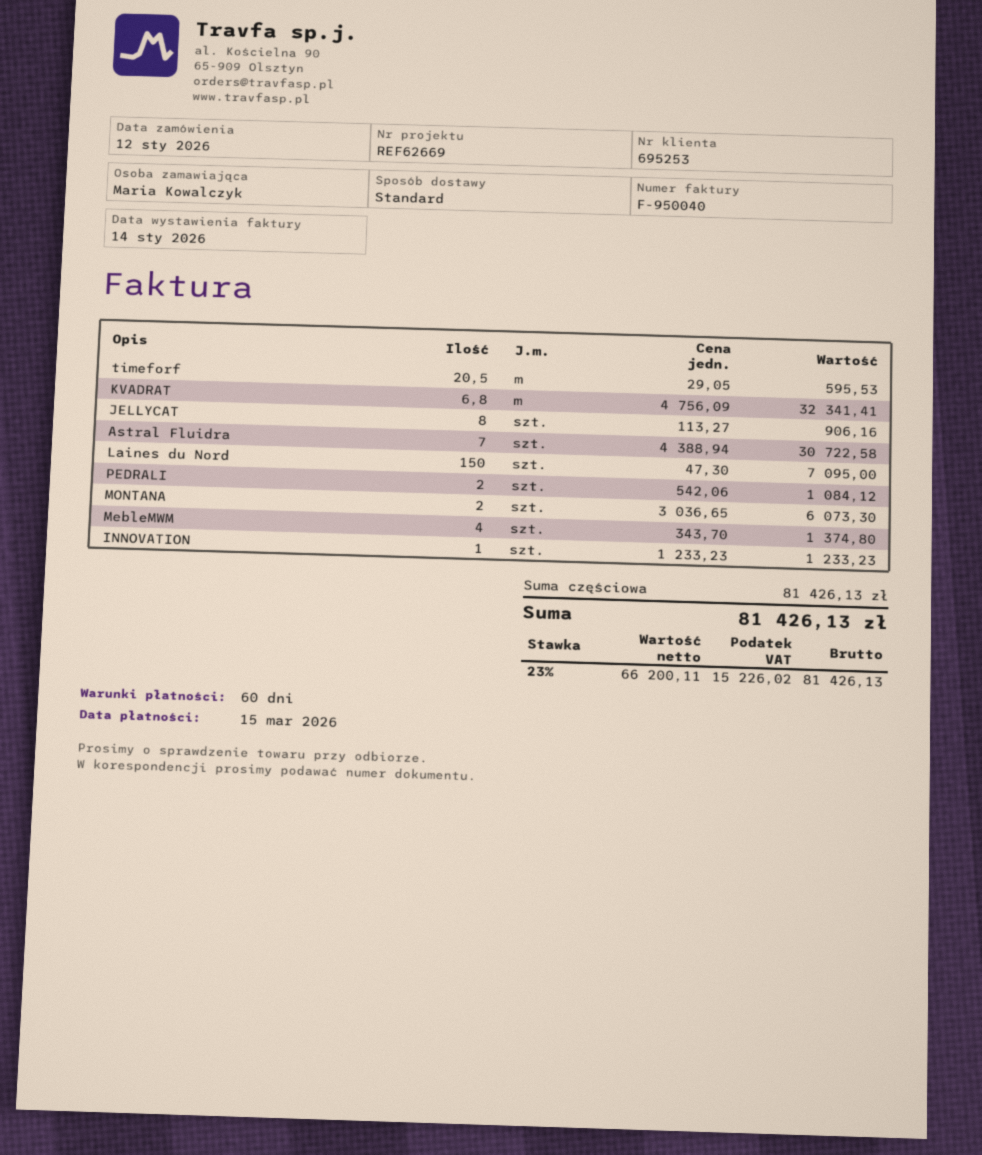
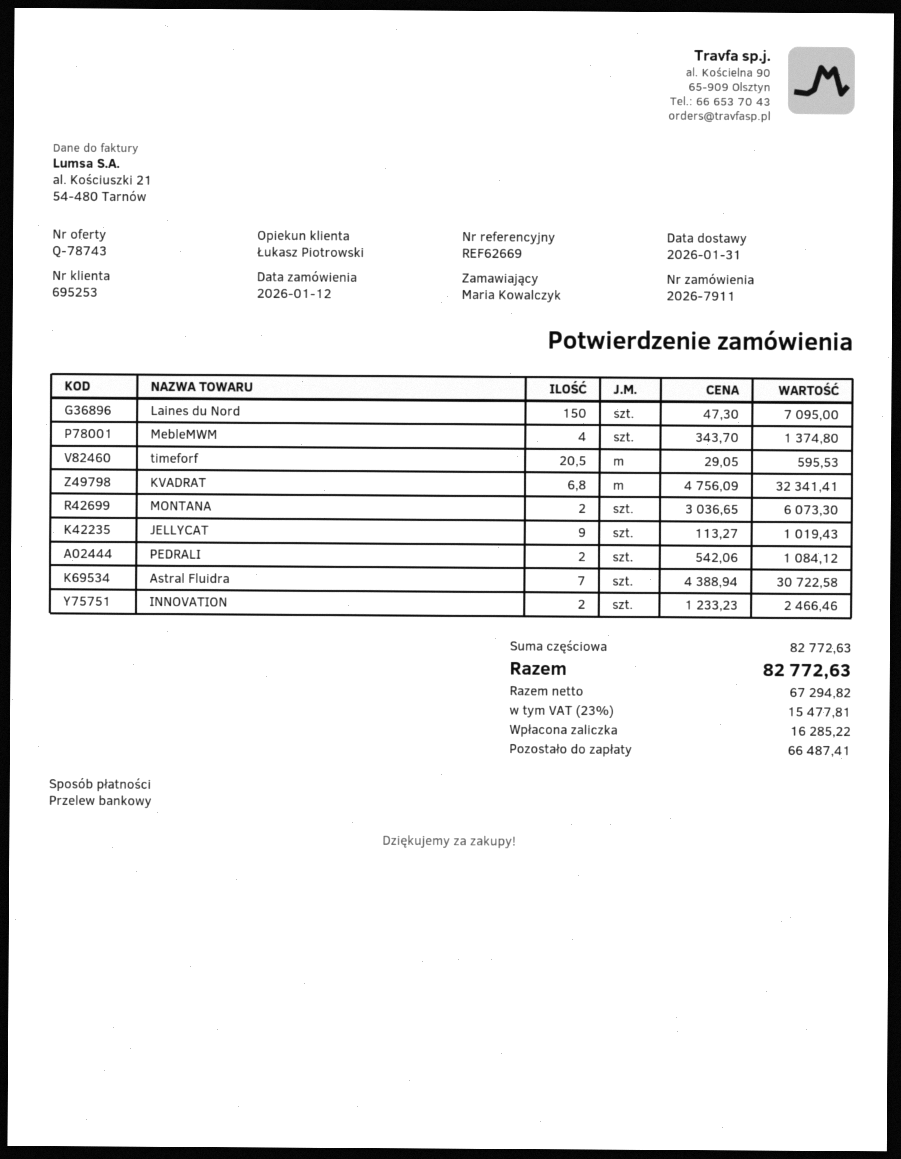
JELLYCAT: 8 x 113.27 = 906.16 -> 9 x 113.27 = 1019.43
INNOVATION: 1 x 1233.23 = 1233.23 -> 2 x 1233.23 = 2466.46
subtotal: 81426.13 -> 82772.63
net: 66200.11 -> 67294.82
tax: 23% = 15226.02 -> 23% = 15477.81
total: 81426.13 -> 82772.63

